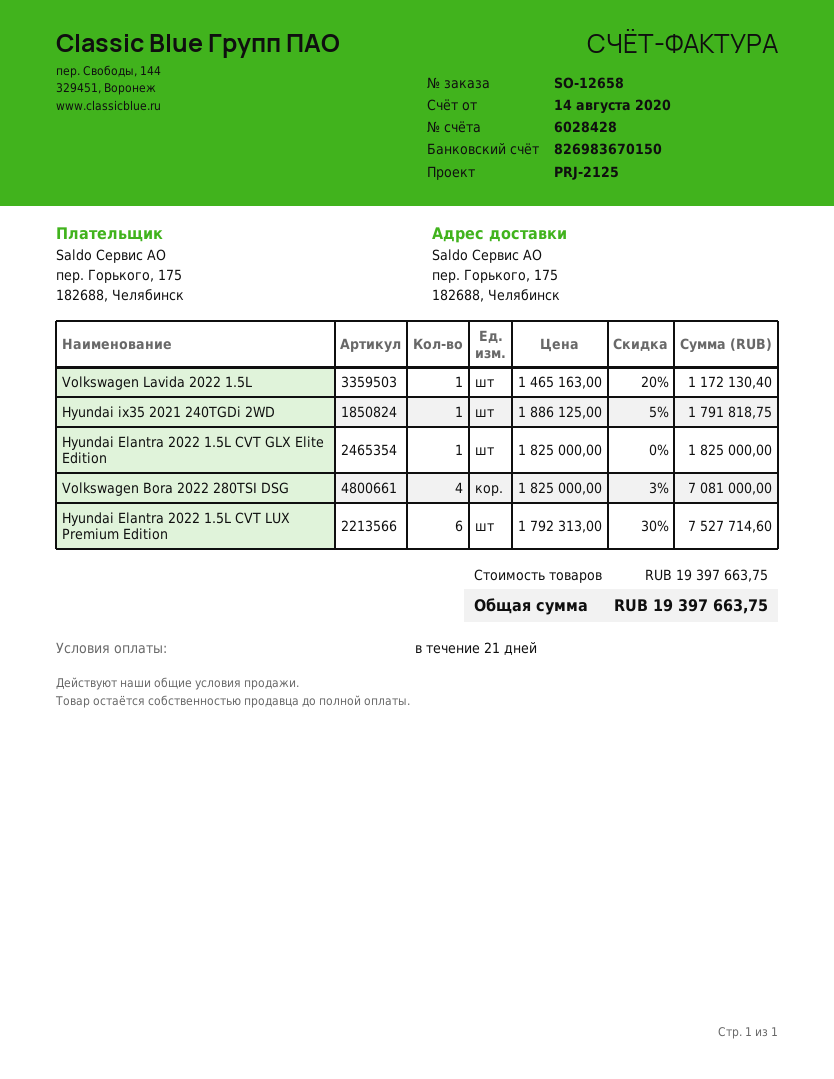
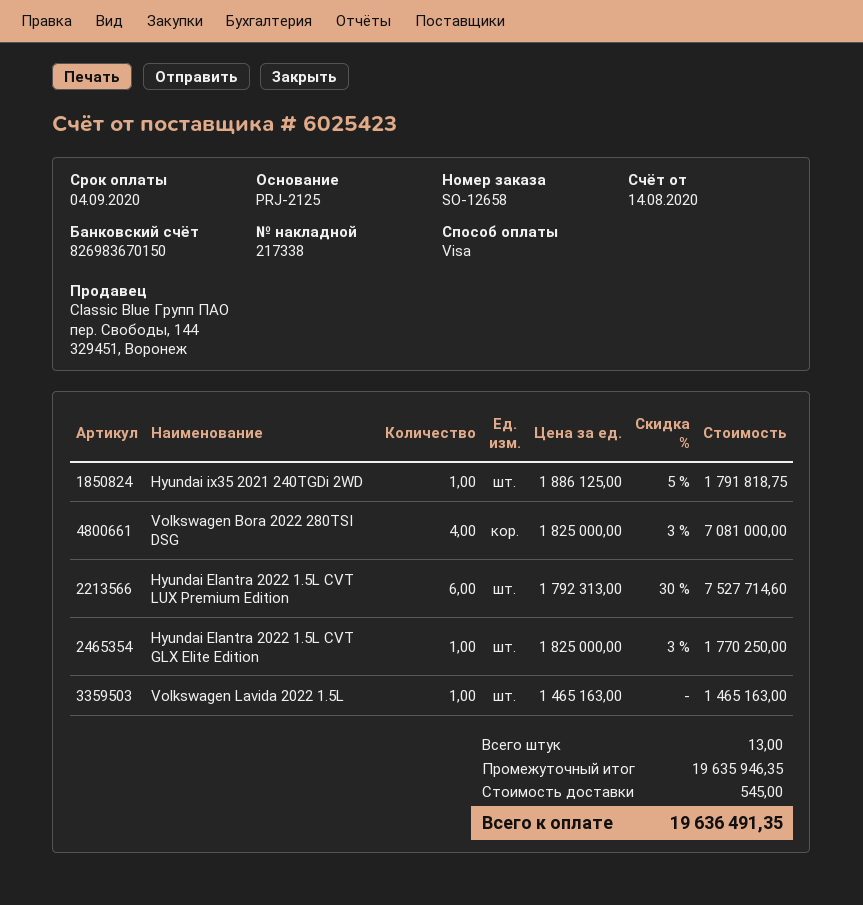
invoice number: 6028428 -> 6025423
Volkswagen Lavida 2022 1.5L: 1 x 1465163.00 - 20% = 1172130.40 -> 1 x 1465163.00 = 1465163.00
Hyundai Elantra 2022 1.5L CVT GLX Elite Edition: 1 x 1825000.00 = 1825000.00 -> 1 x 1825000.00 - 3% = 1770250.00
subtotal: 19397663.75 -> 19635946.35
shipping: none -> 545.00
total: 19397663.75 -> 19636491.35

